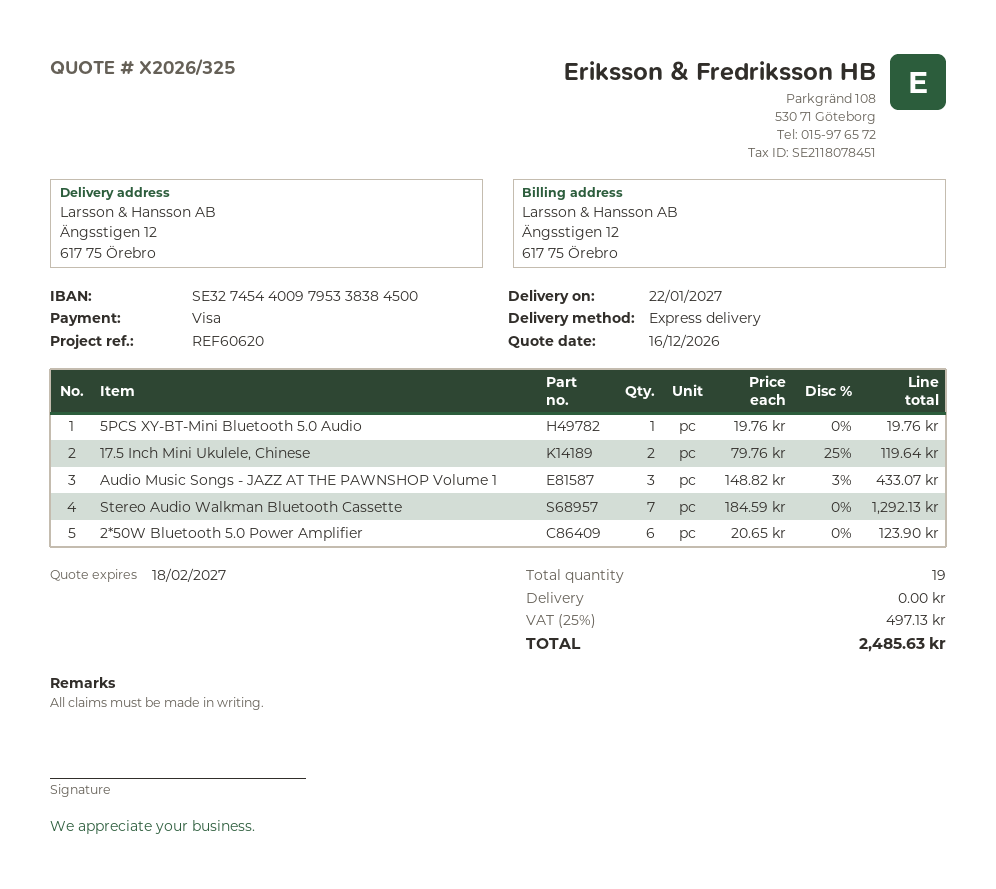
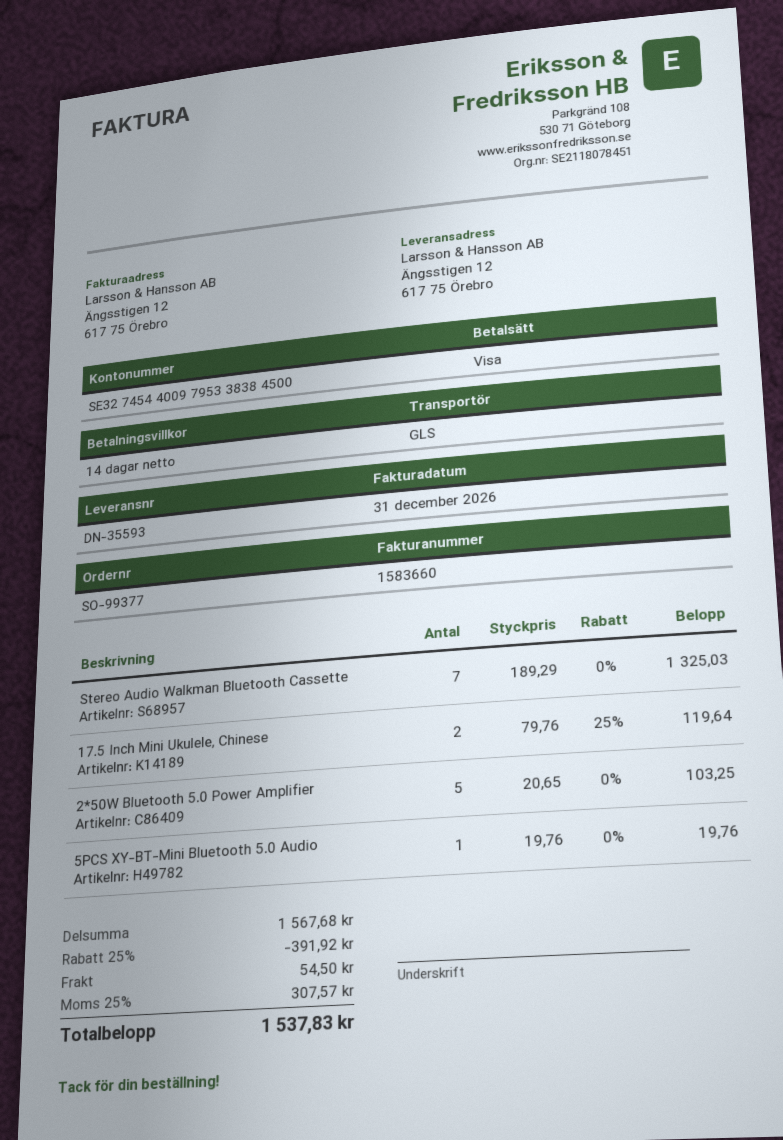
shipping method: express -> GLS
Audio Music Songs - JAZZ AT THE PAWNSHOP Volume 1: 3 x 148.82 - 3% = 433.07 -> none
Stereo Audio Walkman Bluetooth Cassette: 7 x 184.59 = 1292.13 -> 7 x 189.29 = 1325.03
2*50W Bluetooth 5.0 Power Amplifier: 6 x 20.65 = 123.90 -> 5 x 20.65 = 103.25
discount: none -> 25% = 391.92
shipping: 0.00 -> 54.50
tax: 25% = 497.13 -> 25% = 307.57
total: 2485.63 -> 1537.83

